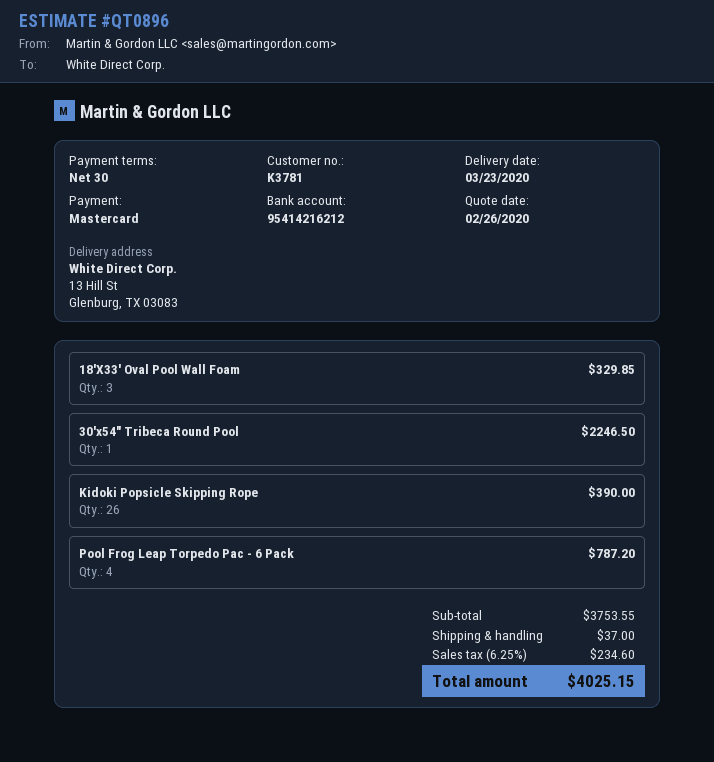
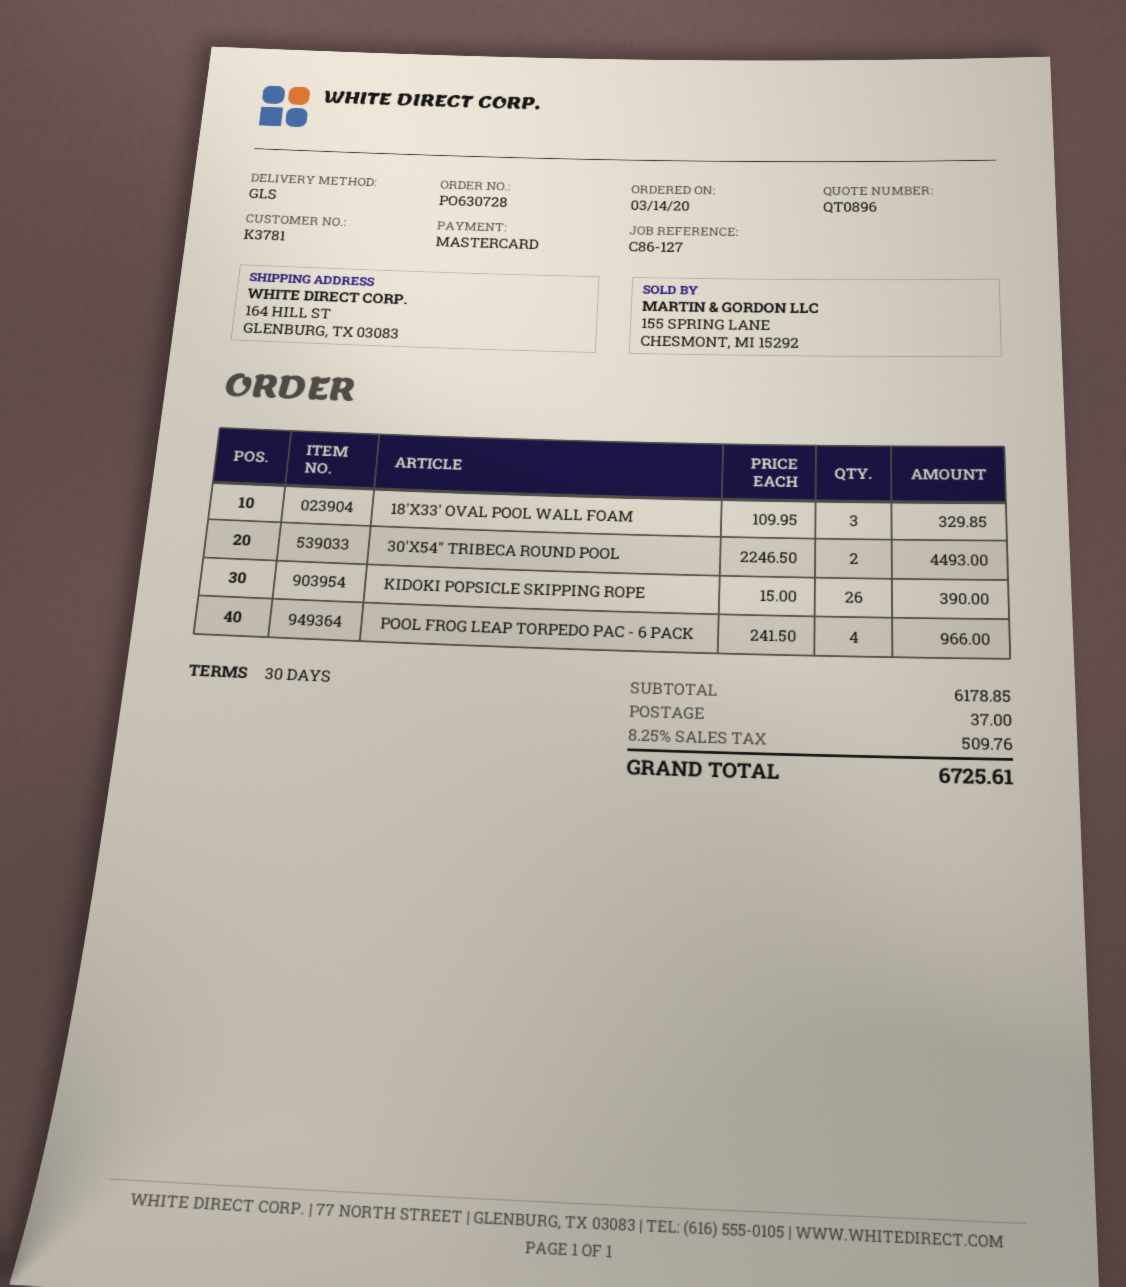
ship to: 13 Hill St, Glenburg, TX 03083 -> 164 HILL ST, GLENBURG, TX 03083
30'x54" Tribeca Round Pool: 1 for 2246.50 -> 2 for 4493.00
Pool Frog Leap Torpedo Pac - 6 Pack: 4 for 787.20 -> 4 for 966.00
subtotal: 3753.55 -> 6178.85
tax: 6.25% = 234.60 -> 8.25% = 509.76
total: 4025.15 -> 6725.61

